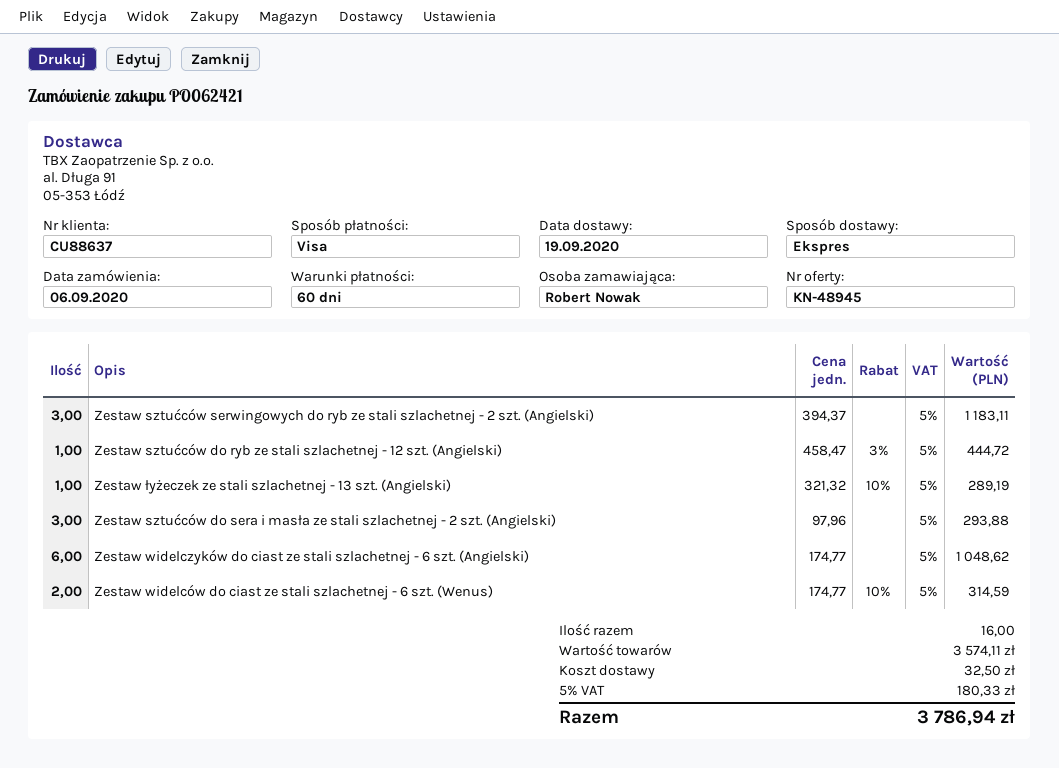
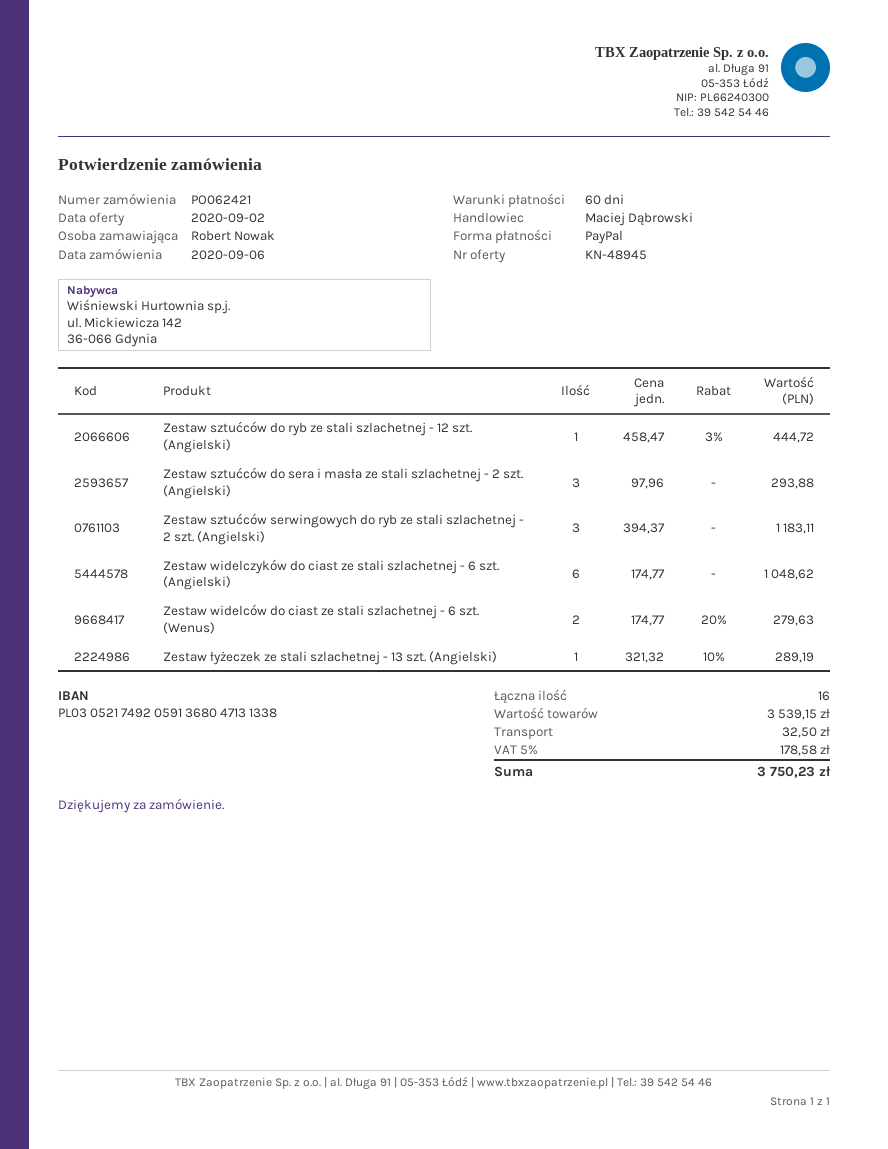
payment method: Visa -> PayPal
Zestaw widelców do ciast ze stali szlachetnej - 6 szt. (Wenus): 2 x 174.77 - 10% = 314.59 -> 2 x 174.77 - 20% = 279.63
subtotal: 3574.11 -> 3539.15
tax: 5% = 180.33 -> 5% = 178.58
total: 3786.94 -> 3750.23

